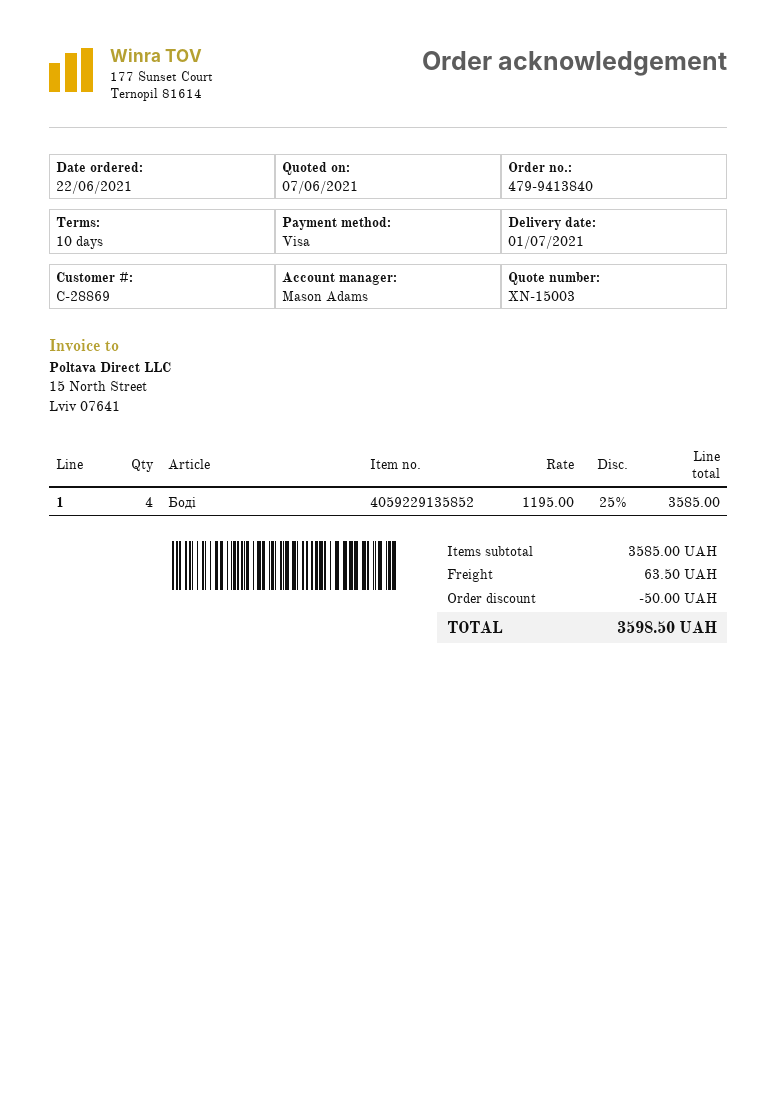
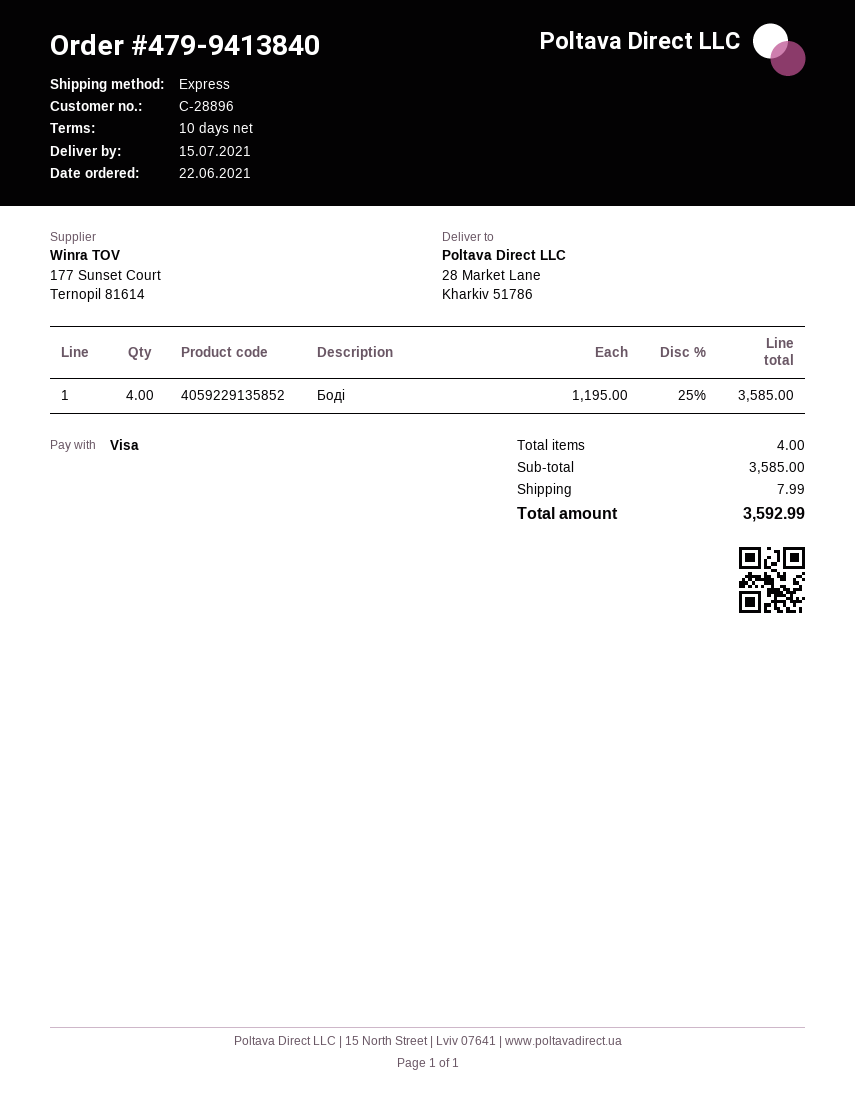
delivery date: 2021-07-01 -> 2021-07-15
customer number: C-28869 -> C-28896
discount: 50.00 -> none
shipping: 63.50 -> 7.99
total: 3598.50 -> 3592.99

